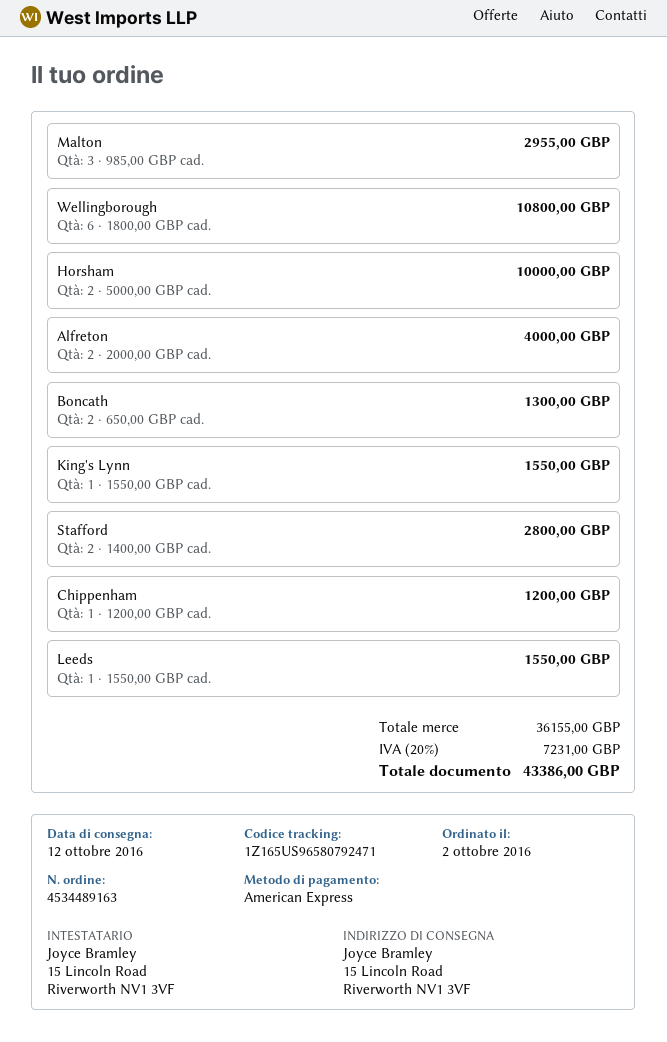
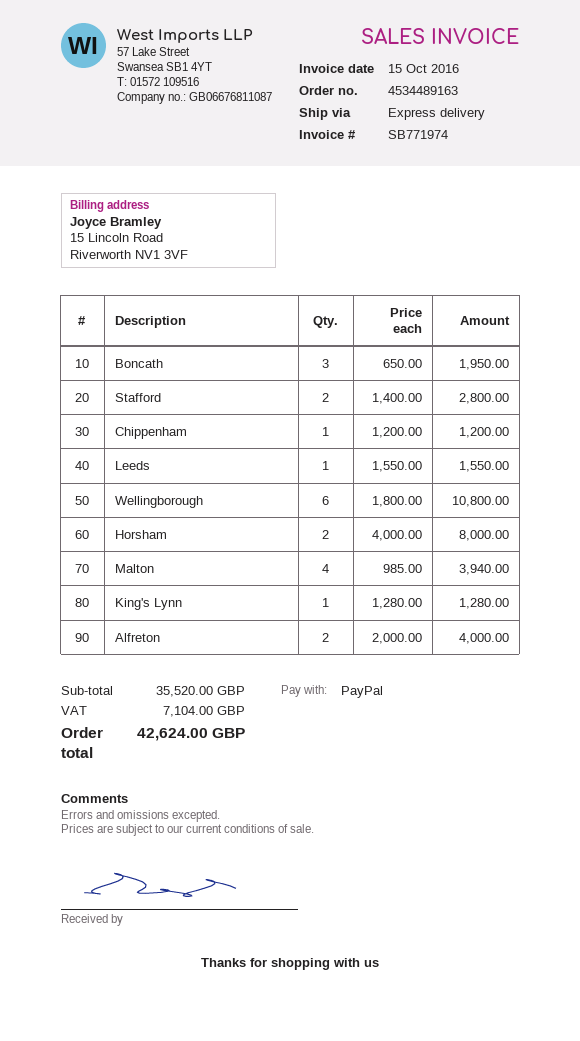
payment method: American Express -> PayPal
Malton: 3 x 985.00 = 2955.00 -> 4 x 985.00 = 3940.00
Horsham: 2 x 5000.00 = 10000.00 -> 2 x 4000.00 = 8000.00
Boncath: 2 x 650.00 = 1300.00 -> 3 x 650.00 = 1950.00
King's Lynn: 1 x 1550.00 = 1550.00 -> 1 x 1280.00 = 1280.00
subtotal: 36155.00 -> 35520.00
tax: 7231.00 -> 7104.00
total: 43386.00 -> 42624.00

